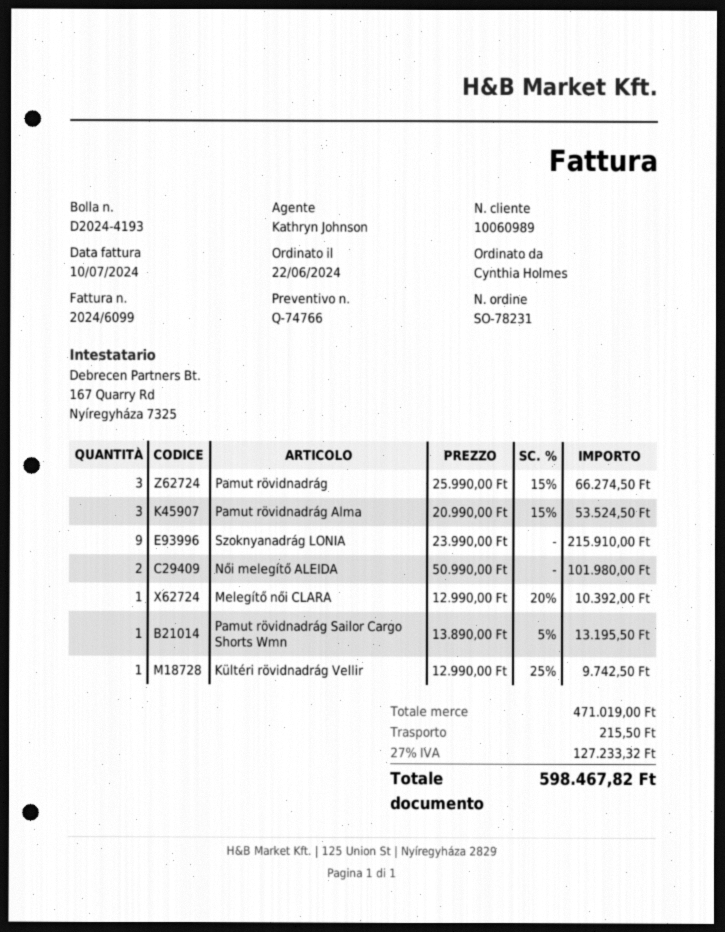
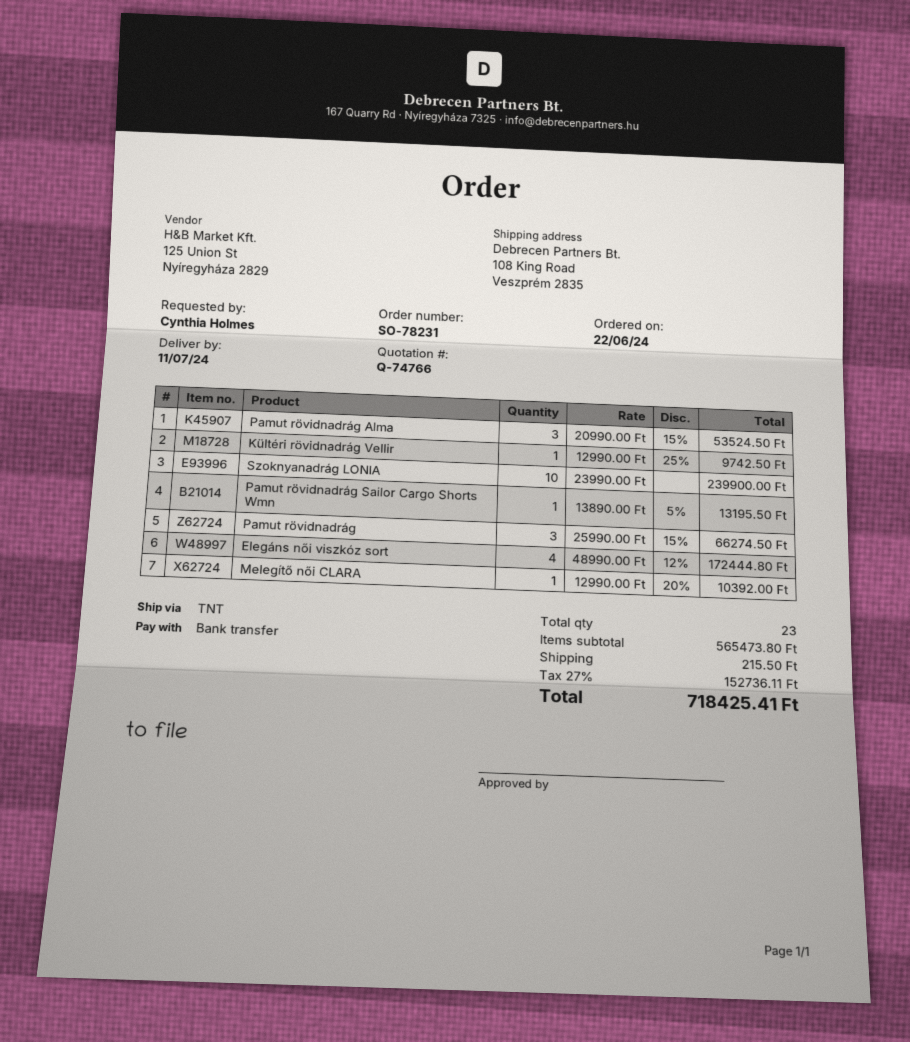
Szoknyanadrág LONIA: 9 x 23990.00 = 215910.00 -> 10 x 23990.00 = 239900.00
Női melegítő ALEIDA: 2 x 50990.00 = 101980.00 -> none
Elegáns női viszkóz sort: none -> 4 x 48990.00 - 12% = 172444.80
subtotal: 471019.00 -> 565473.80
tax: 27% = 127233.32 -> 27% = 152736.11
total: 598467.82 -> 718425.41

